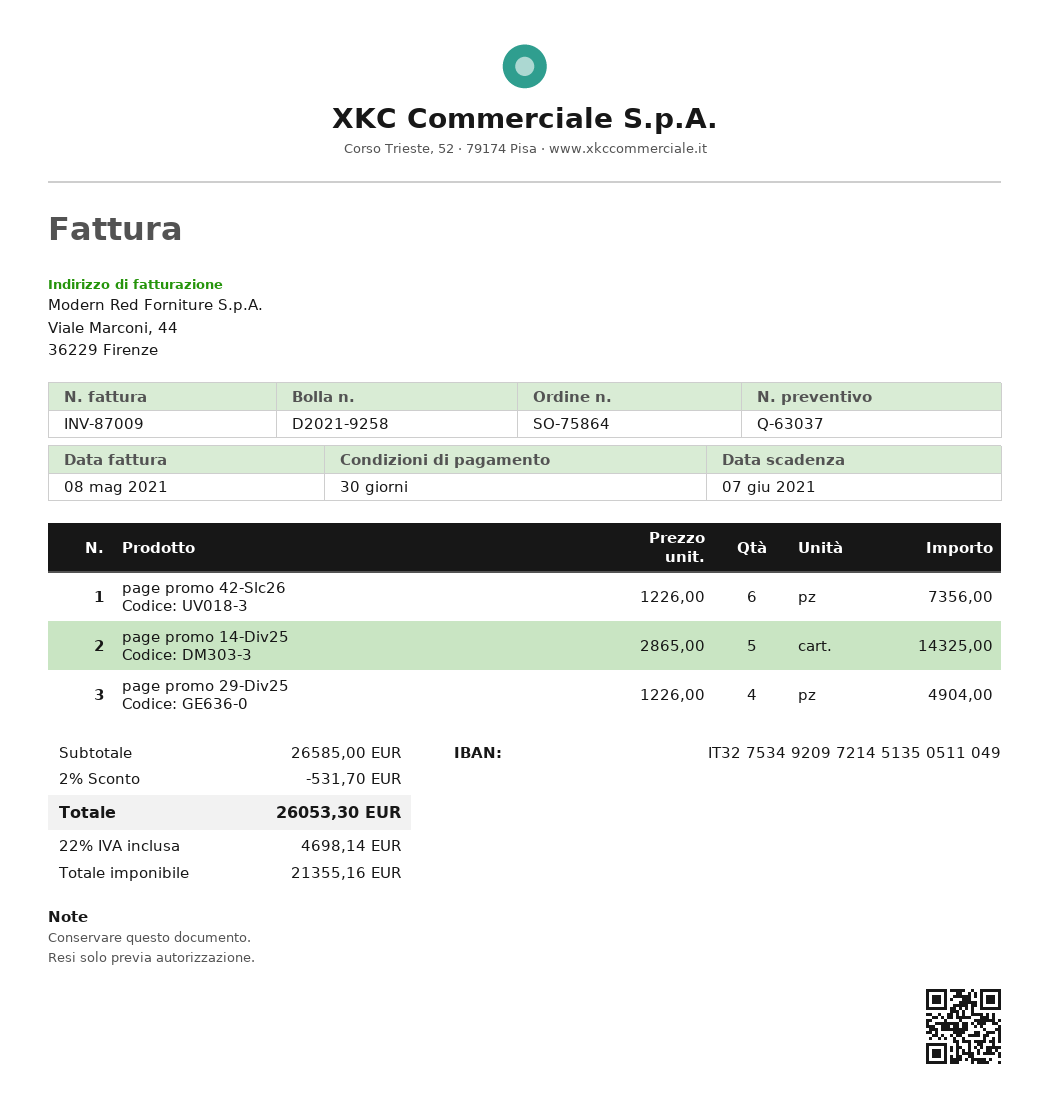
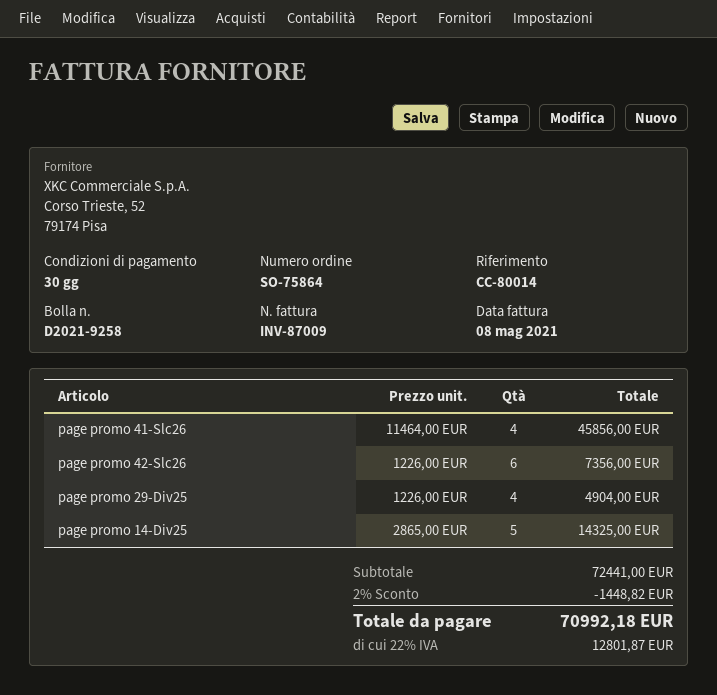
page promo 41-Slc26: none -> 4 x 11464.00 = 45856.00
subtotal: 26585.00 -> 72441.00
discount: 2% = 531.70 -> 2% = 1448.82
tax: 22% = 4698.14 -> 22% = 12801.87
total: 26053.30 -> 70992.18

